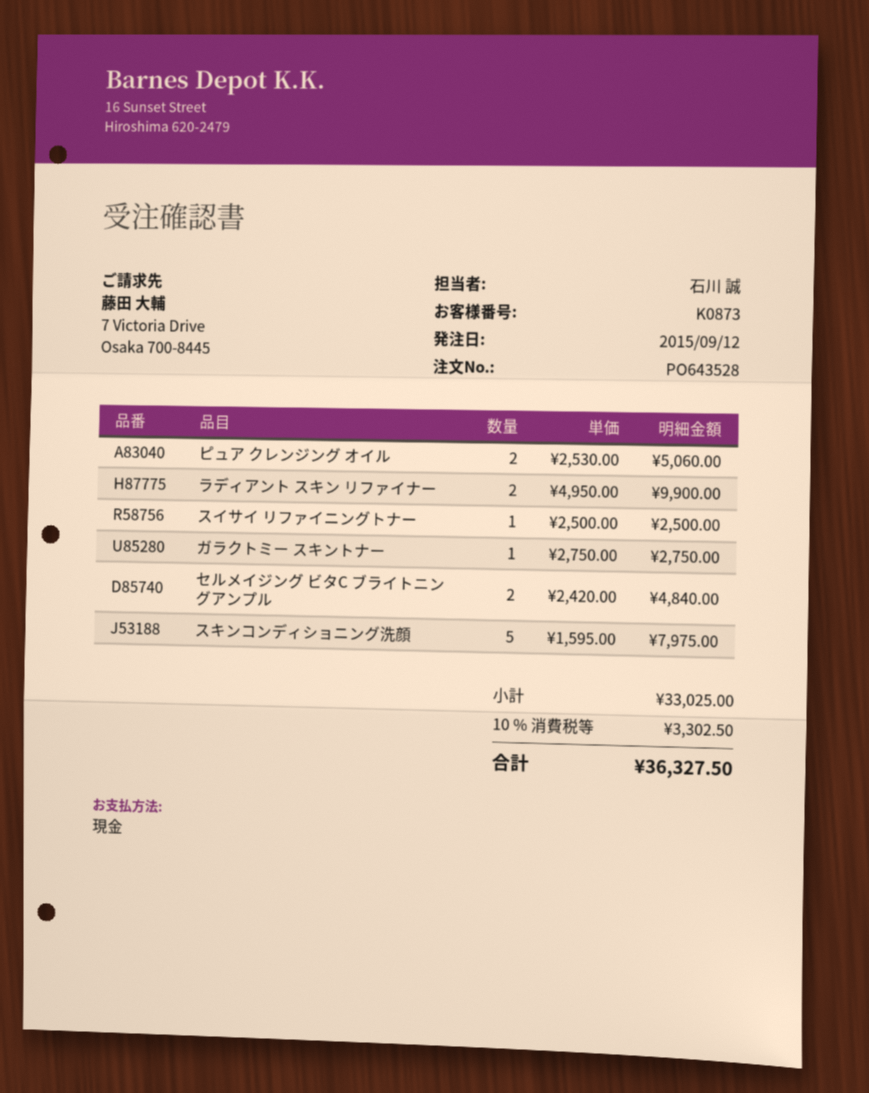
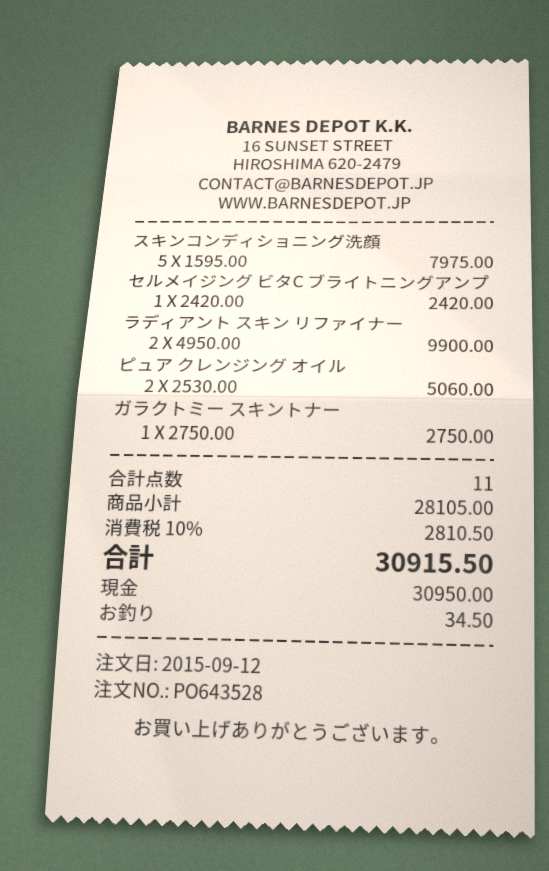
スイサイ リファイニングトナー: 1 x 2500.00 = 2500.00 -> none
セルメイジング ビタC ブライトニングアンプル: 2 x 2420.00 = 4840.00 -> 1 x 2420.00 = 2420.00
subtotal: 33025.00 -> 28105.00
tax: 10% = 3302.50 -> 10% = 2810.50
total: 36327.50 -> 30915.50

